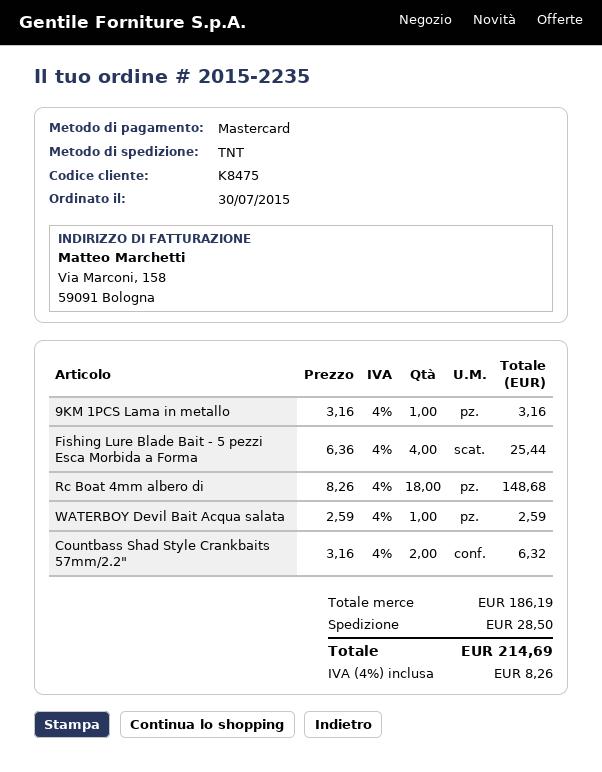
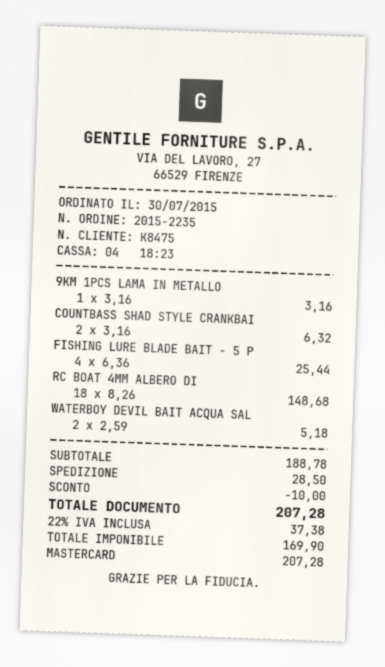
WATERBOY Devil Bait Acqua salata: 1 x 2.59 = 2.59 -> 2 x 2.59 = 5.18
subtotal: 186.19 -> 188.78
discount: none -> 10.00
tax: 4% = 8.26 -> 22% = 37.38
total: 214.69 -> 207.28

